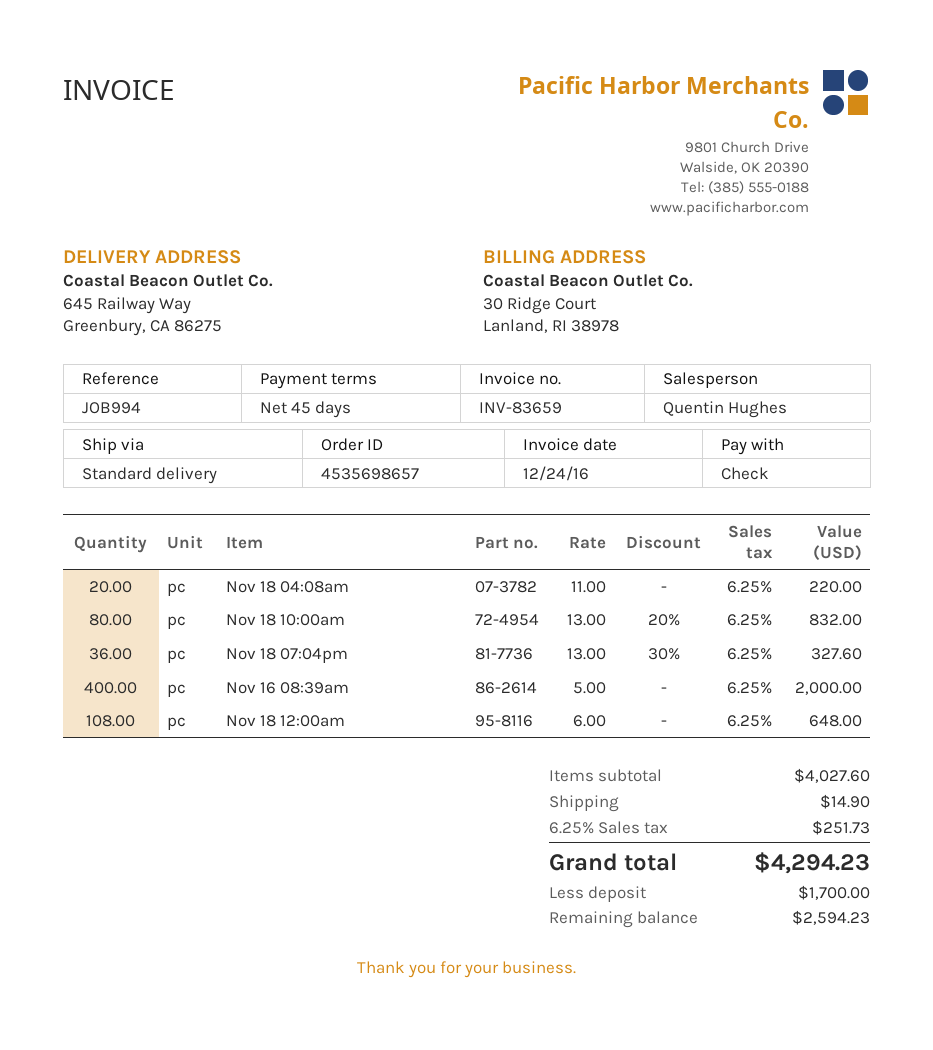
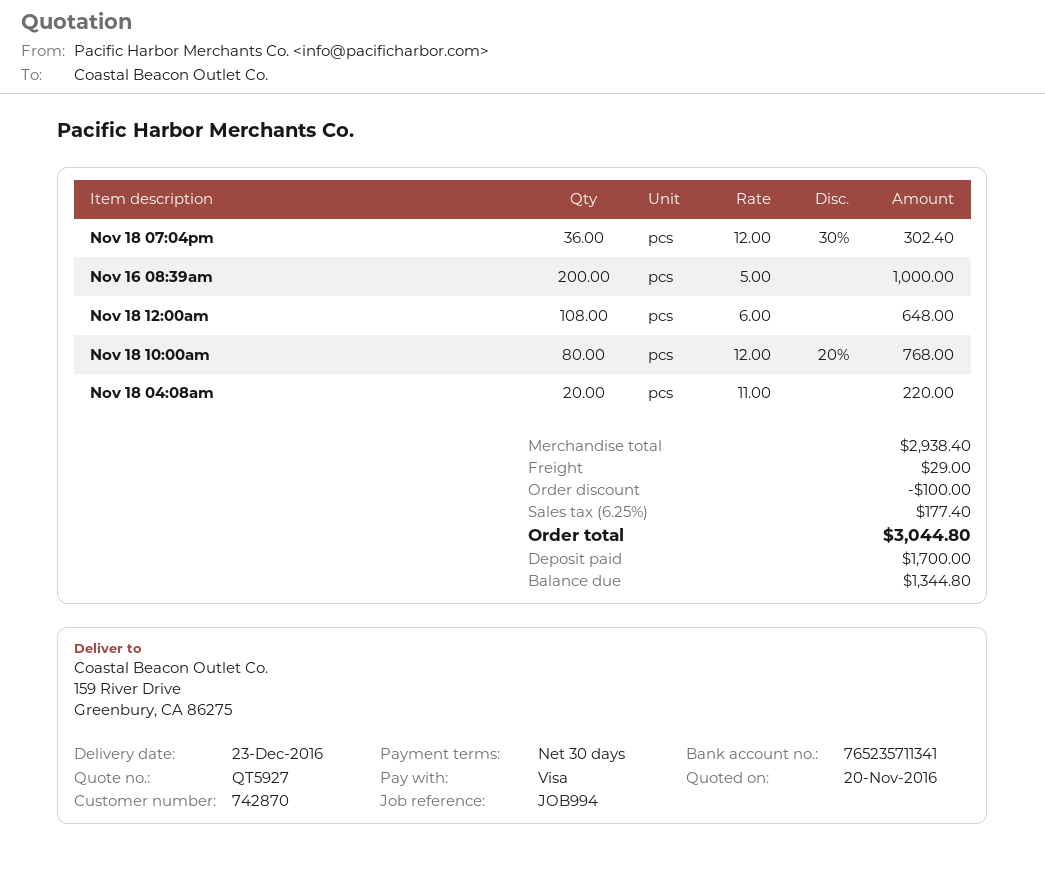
payment terms: 45 days -> 30 days
payment method: cheque -> Visa
ship to: 645 Railway Way, Greenbury, CA 86275 -> 159 River Drive, Greenbury, CA 86275
Nov 18 10:00am: 80 x 13.00 - 20% = 832.00 -> 80 x 12.00 - 20% = 768.00
Nov 18 07:04pm: 36 x 13.00 - 30% = 327.60 -> 36 x 12.00 - 30% = 302.40
Nov 16 08:39am: 400 x 5.00 = 2000.00 -> 200 x 5.00 = 1000.00
subtotal: 4027.60 -> 2938.40
discount: none -> 100.00
shipping: 14.90 -> 29.00
tax: 6.25% = 251.73 -> 6.25% = 177.40
total: 4294.23 -> 3044.80
balance: 2594.23 -> 1344.80

